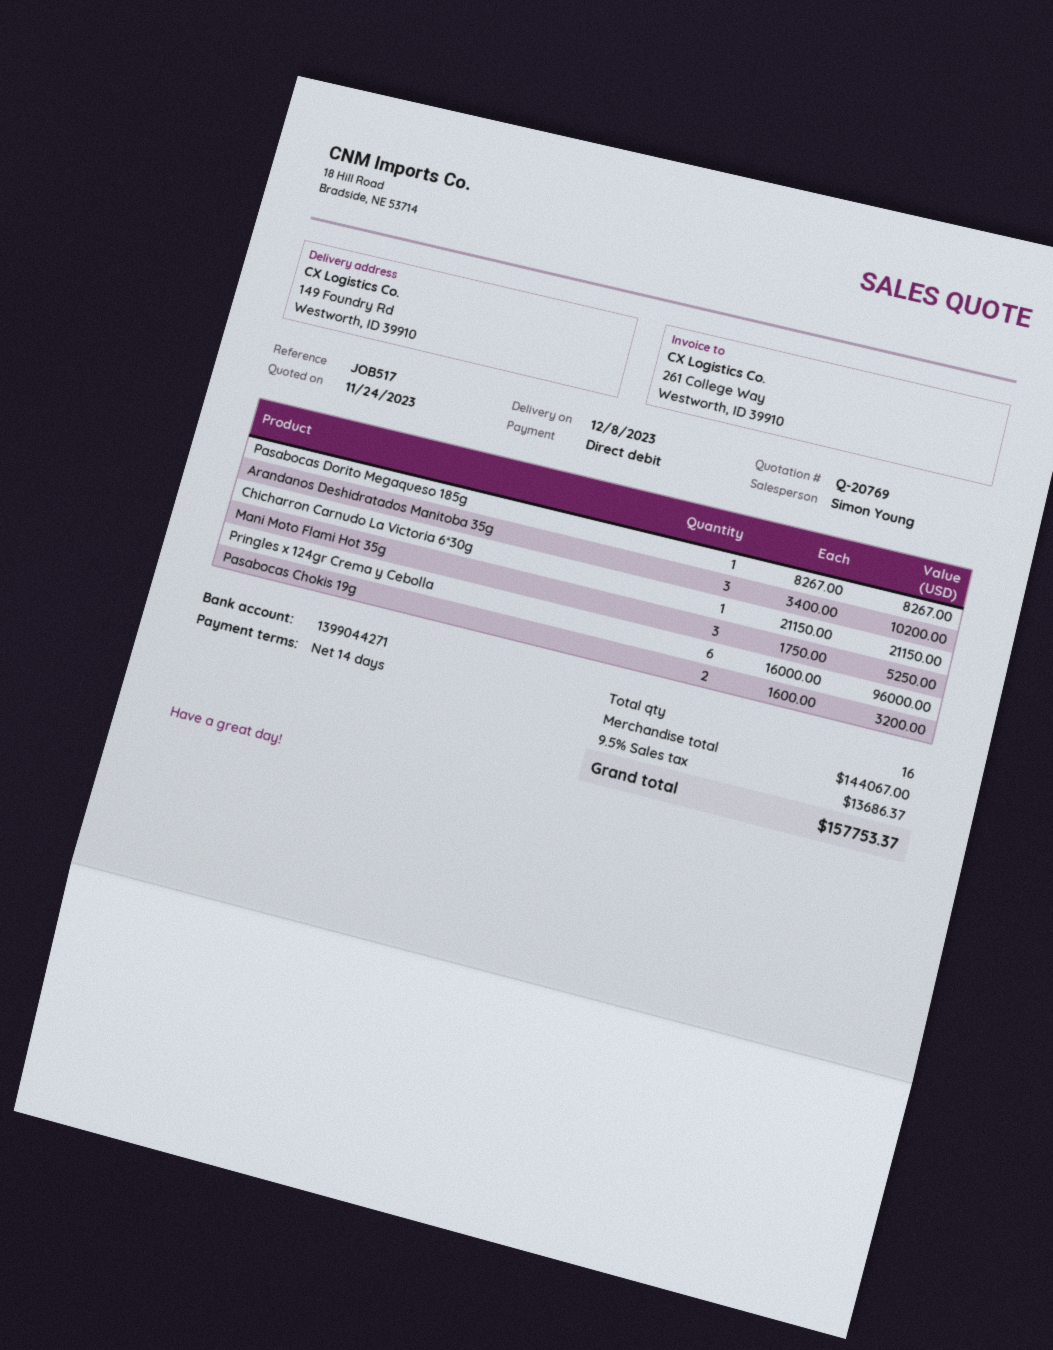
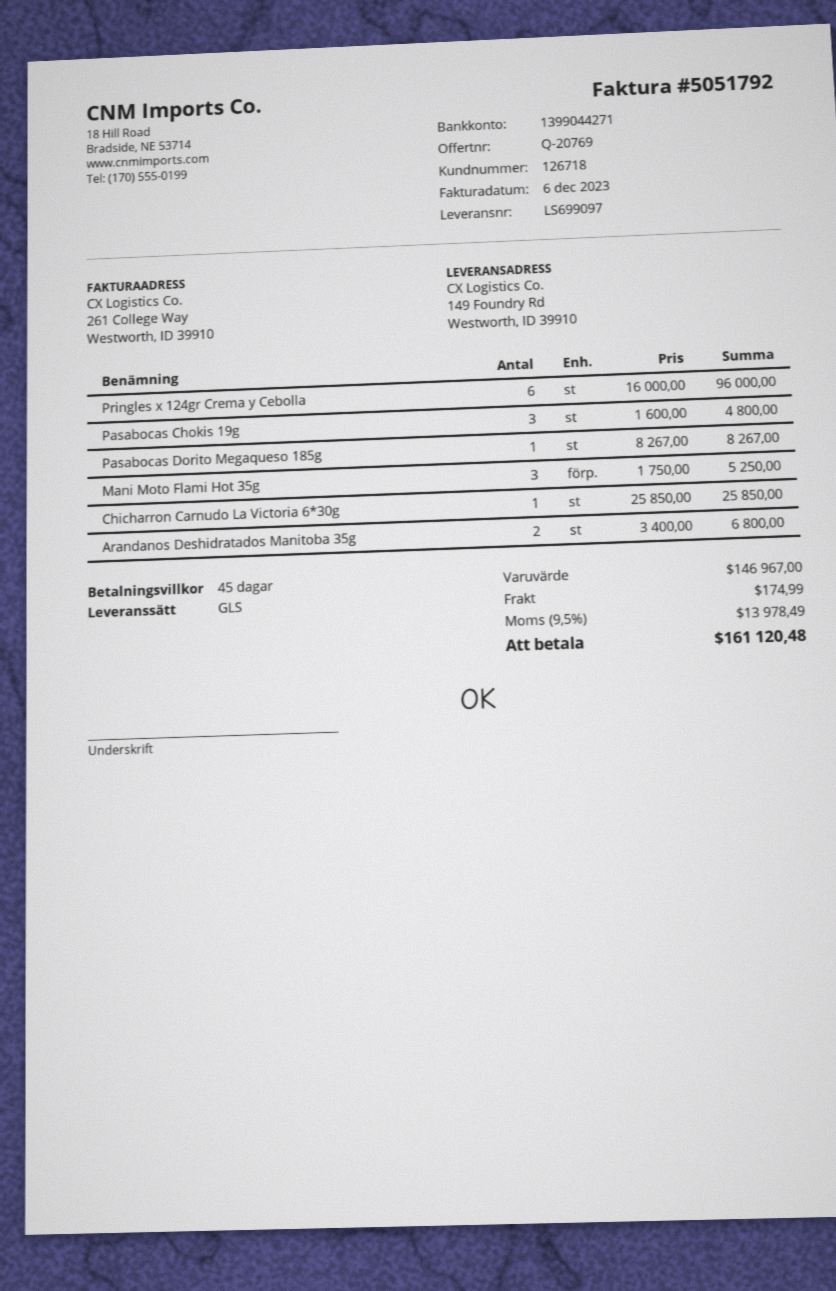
payment terms: 14 days -> 45 days
Arandanos Deshidratados Manitoba 35g: 3 x 3400.00 = 10200.00 -> 2 x 3400.00 = 6800.00
Chicharron Carnudo La Victoria 6*30g: 1 x 21150.00 = 21150.00 -> 1 x 25850.00 = 25850.00
Pasabocas Chokis 19g: 2 x 1600.00 = 3200.00 -> 3 x 1600.00 = 4800.00
subtotal: 144067.00 -> 146967.00
shipping: none -> 174.99
tax: 9.5% = 13686.37 -> 9.5% = 13978.49
total: 157753.37 -> 161120.48

